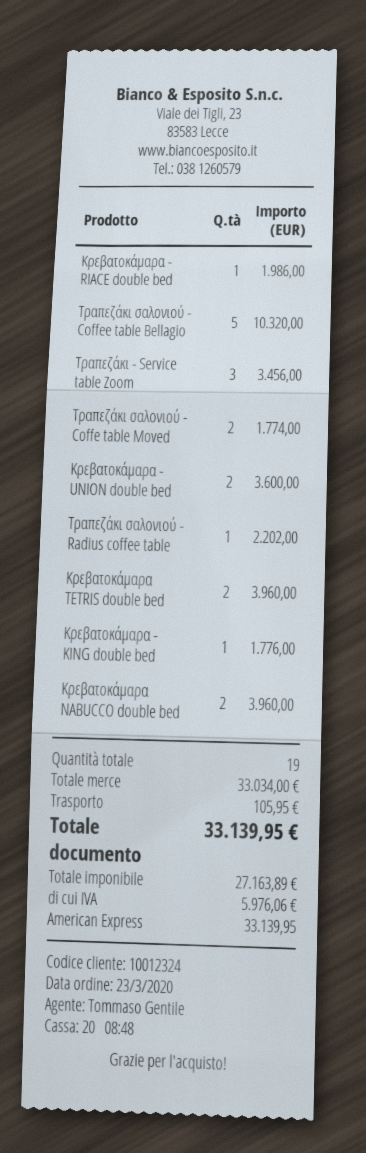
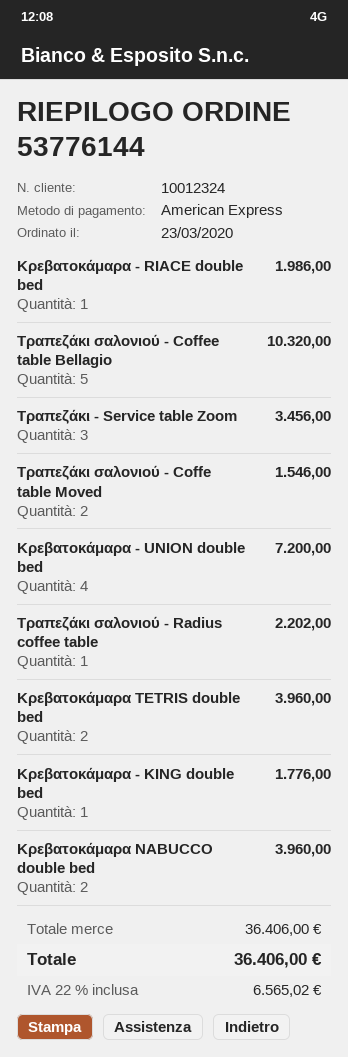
Τραπεζάκι σαλονιού - Coffe table Moved: 2 for 1774.00 -> 2 for 1546.00
Κρεβατοκάμαρα - UNION double bed: 2 for 3600.00 -> 4 for 7200.00
subtotal: 33034.00 -> 36406.00
shipping: 105.95 -> none
tax: 5976.06 -> 6565.02
total: 33139.95 -> 36406.00

